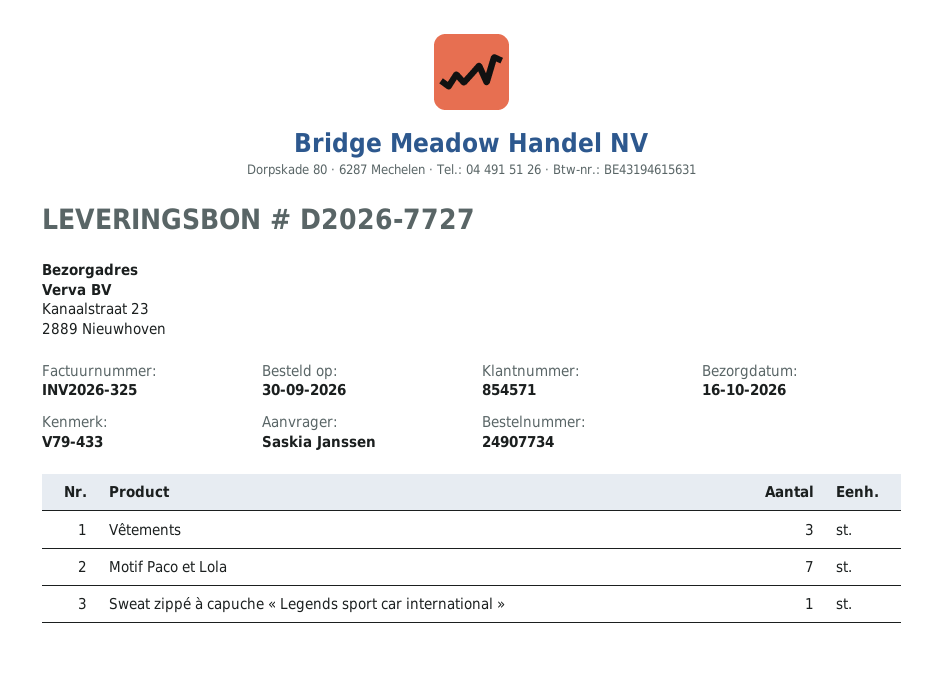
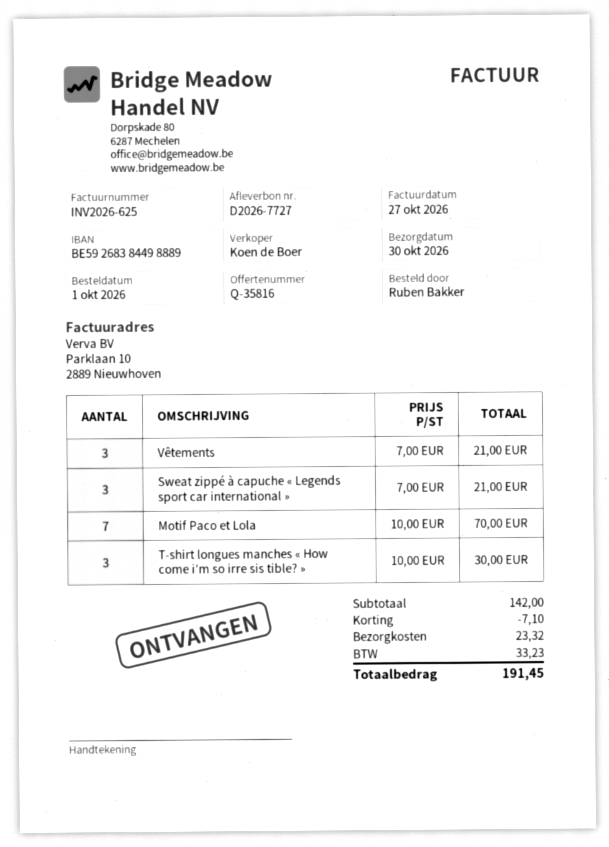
order date: 2026-09-30 -> 2026-10-01
delivery date: 2026-10-16 -> 2026-10-30
invoice number: INV2026-325 -> INV2026-625
ordered by: Saskia Janssen -> Ruben Bakker
Sweat zippé à capuche « Legends sport car international »: 1 -> 3
T-shirt longues manches « How come i’m so irre sis tible? »: none -> 3

